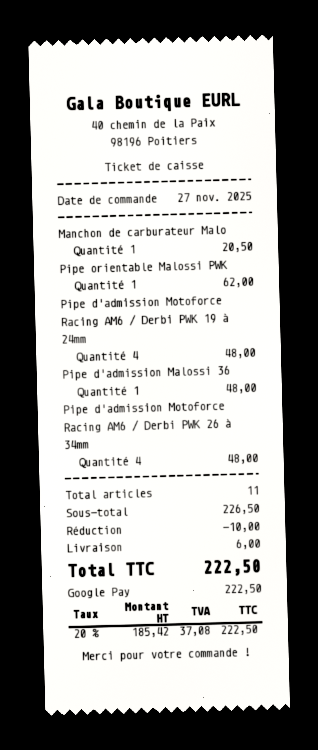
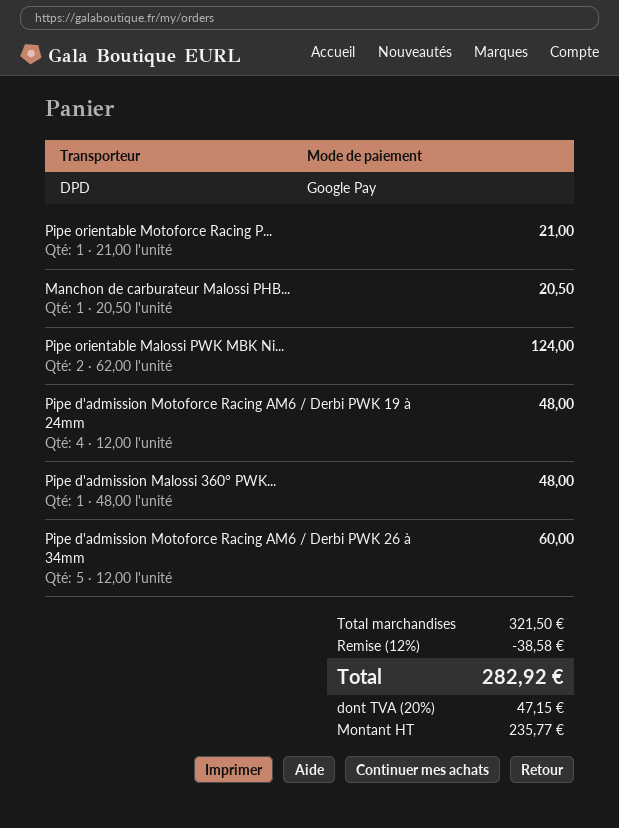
Pipe orientable Malossi PWK: 1 for 62.00 -> 2 for 124.00
Pipe d'admission Motoforce Racing AM6 / Derbi PWK 26 à 34mm: 4 for 48.00 -> 5 for 60.00
Pipe orientable Motoforce Racing P...: none -> 1 for 21.00
subtotal: 226.50 -> 321.50
discount: 10.00 -> 38.58
shipping: 6.00 -> none
net: 185.42 -> 235.77
tax: 20% = 37.08 -> 20% = 47.15
total: 222.50 -> 282.92

